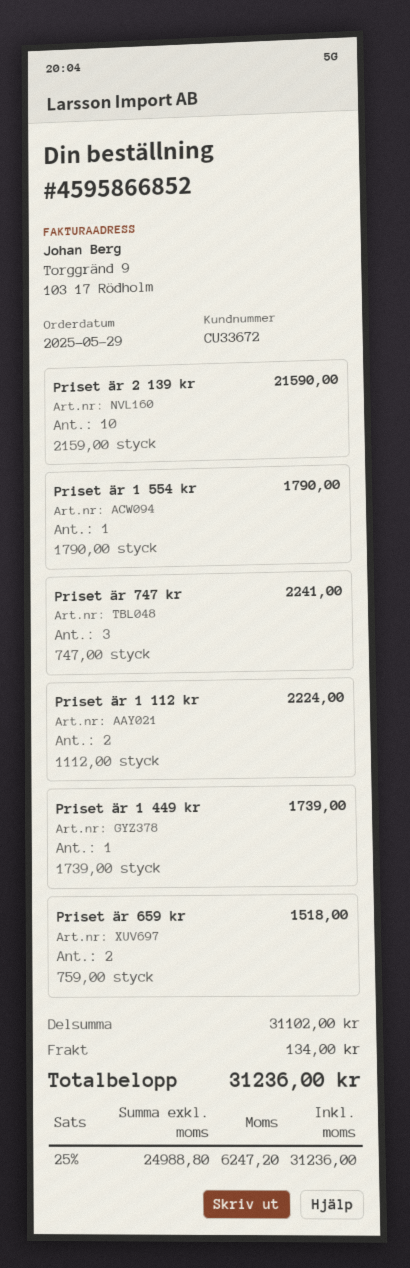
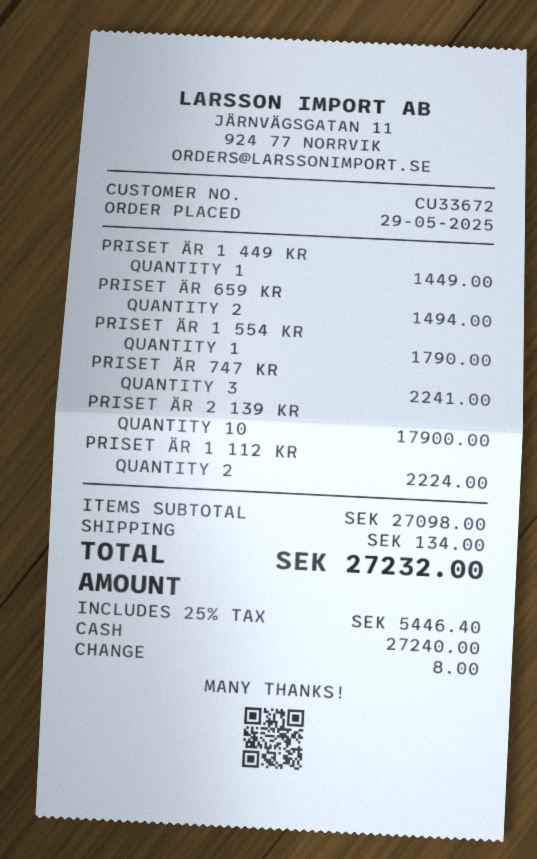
Priset är 2 139 kr: 10 for 21590.00 -> 10 for 17900.00
Priset är 1 449 kr: 1 for 1739.00 -> 1 for 1449.00
Priset är 659 kr: 2 for 1518.00 -> 2 for 1494.00
subtotal: 31102.00 -> 27098.00
tax: 25% = 6247.20 -> 25% = 5446.40
total: 31236.00 -> 27232.00

